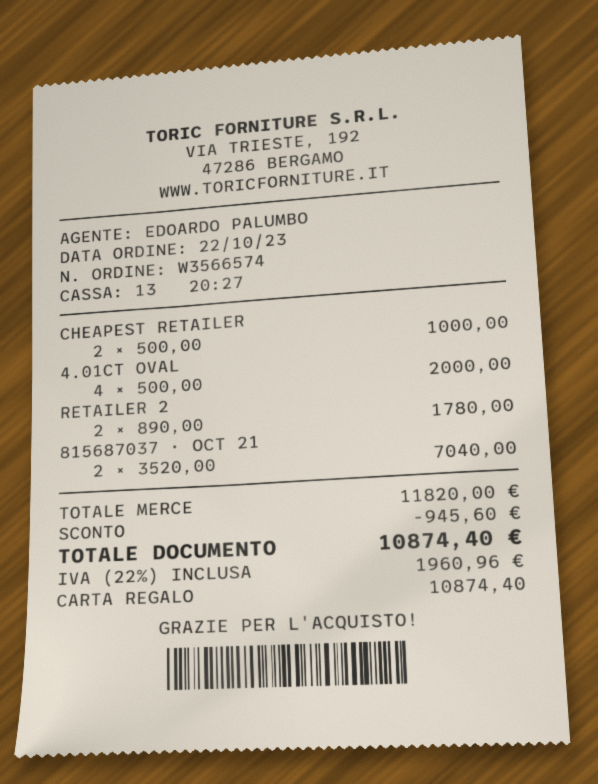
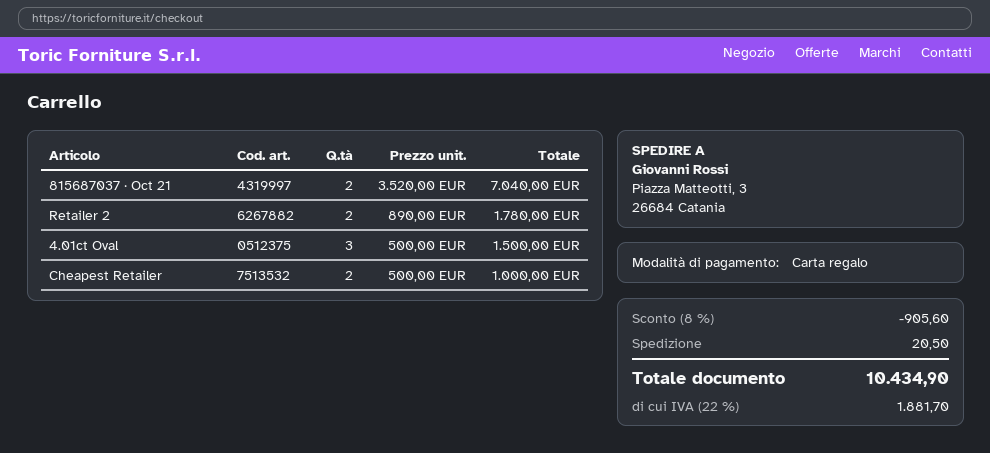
4.01CT OVAL: 4 x 500.00 = 2000.00 -> 3 x 500.00 = 1500.00
discount: 945.60 -> 905.60
shipping: none -> 20.50
tax: 22% = 1960.96 -> 22% = 1881.70
total: 10874.40 -> 10434.90

